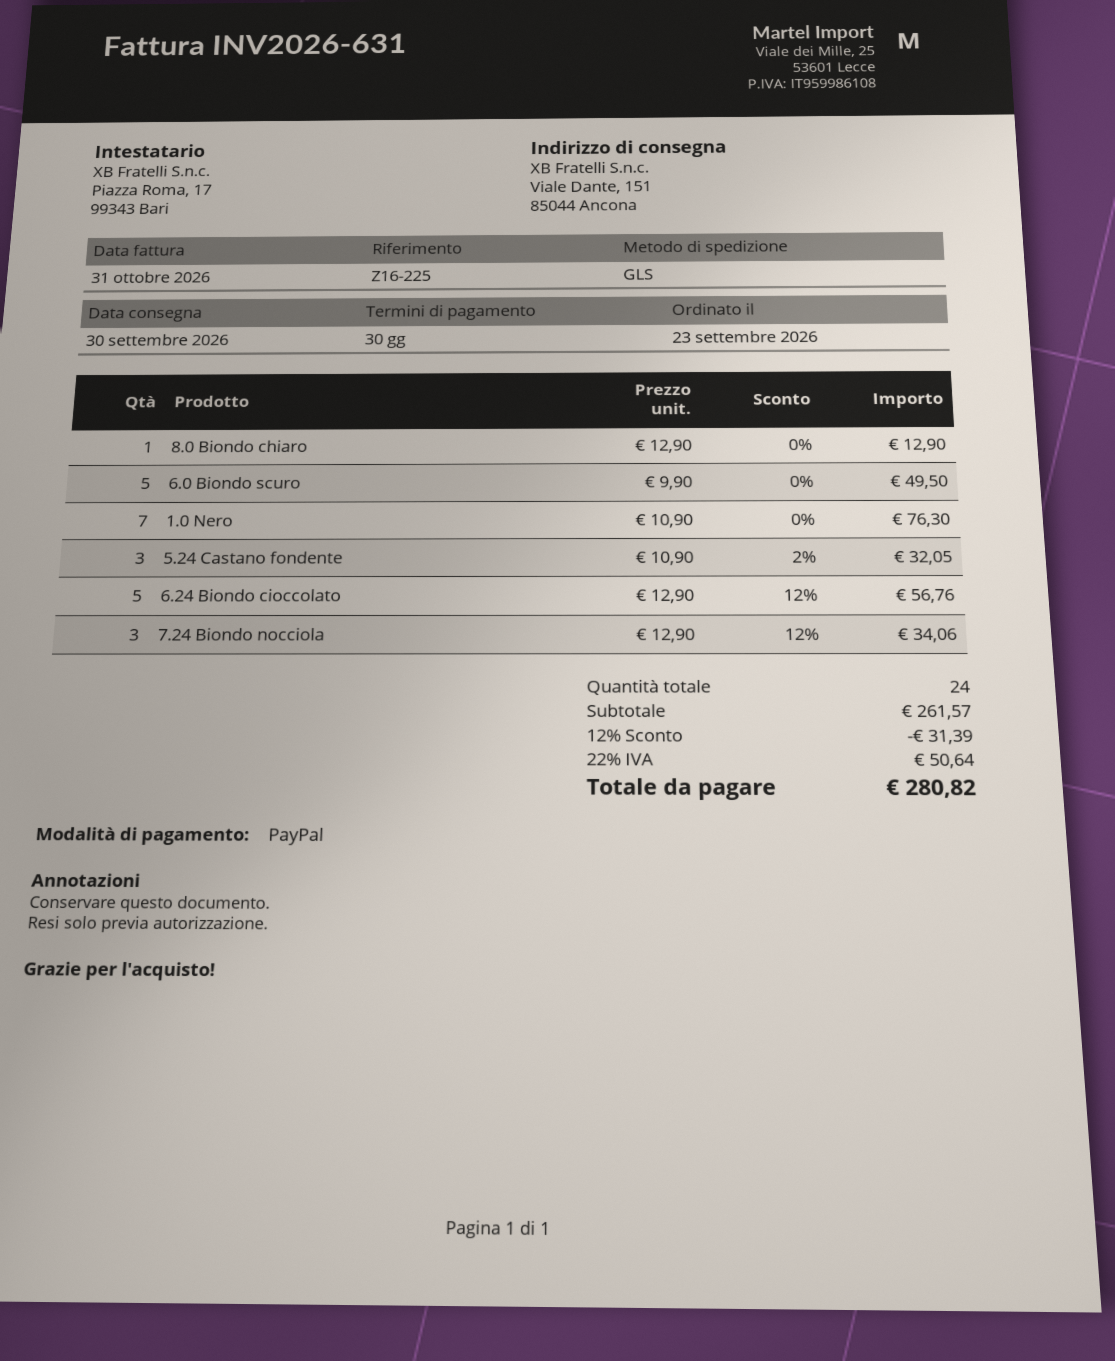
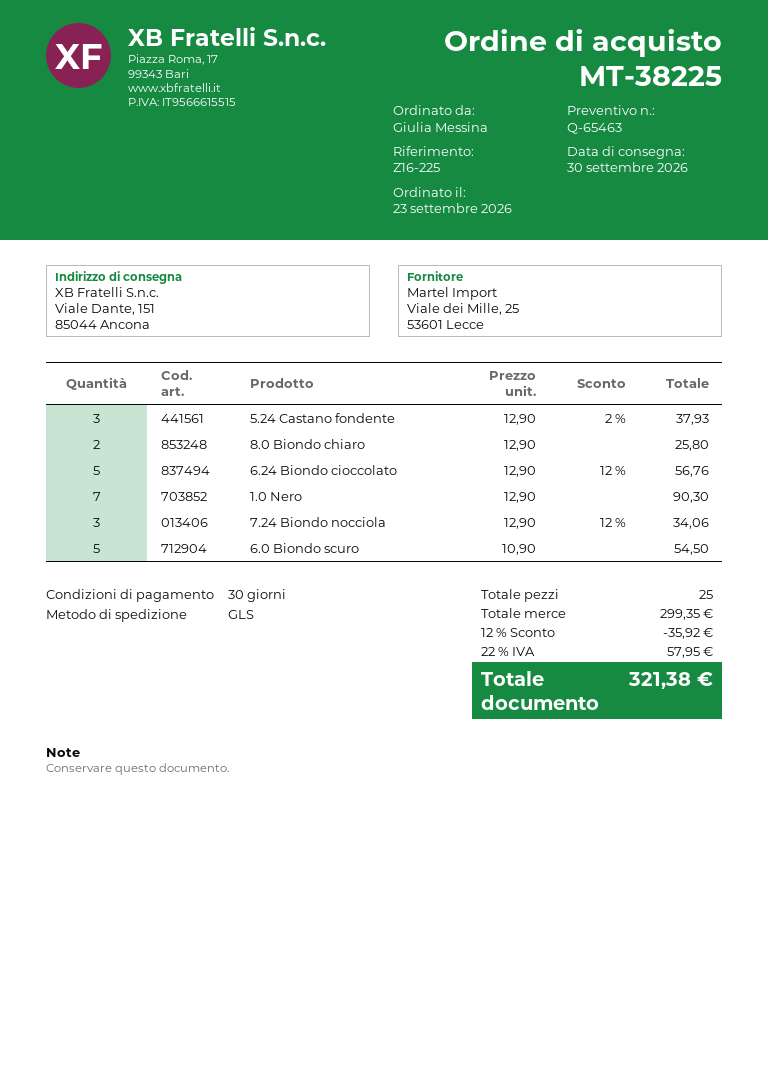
8.0 Biondo chiaro: 1 x 12.90 = 12.90 -> 2 x 12.90 = 25.80
6.0 Biondo scuro: 5 x 9.90 = 49.50 -> 5 x 10.90 = 54.50
1.0 Nero: 7 x 10.90 = 76.30 -> 7 x 12.90 = 90.30
5.24 Castano fondente: 3 x 10.90 - 2% = 32.05 -> 3 x 12.90 - 2% = 37.93
total quantity: 24 -> 25
subtotal: 261.57 -> 299.35
discount: 12% = 31.39 -> 12% = 35.92
tax: 22% = 50.64 -> 22% = 57.95
total: 280.82 -> 321.38

